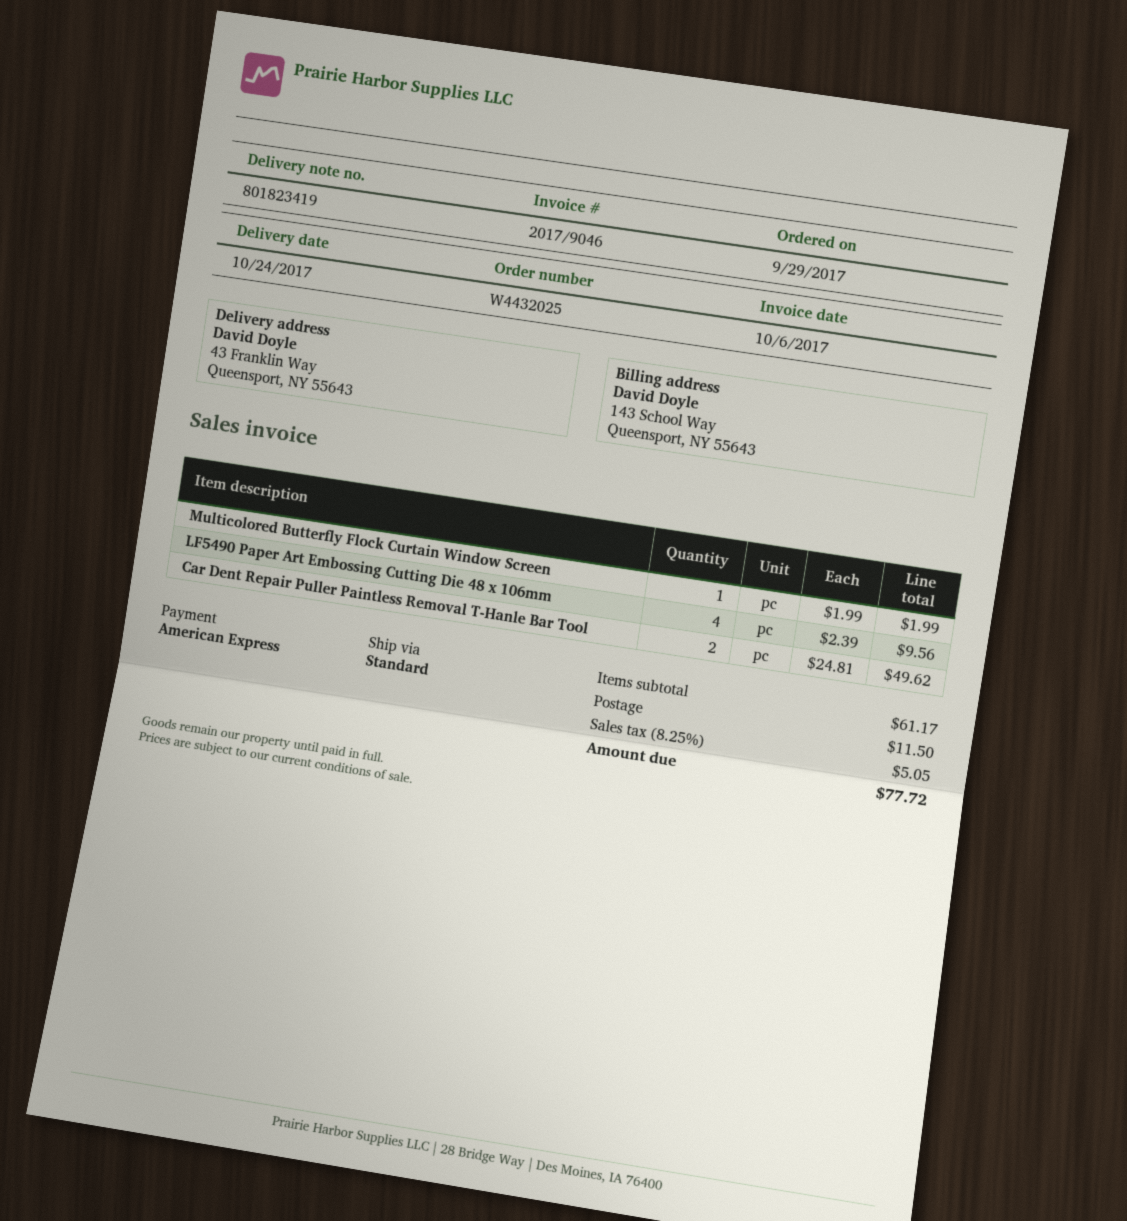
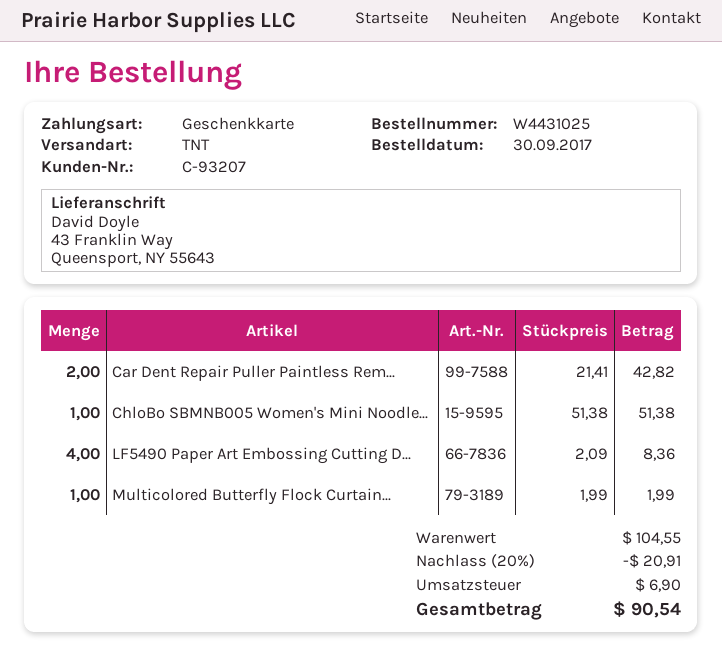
order number: W4432025 -> W4431025
order date: 2017-09-29 -> 2017-09-30
payment method: American Express -> gift card
shipping method: standard -> TNT
LF5490 Paper Art Embossing Cutting Die 48 x 106mm: 4 x 2.39 = 9.56 -> 4 x 2.09 = 8.36
Car Dent Repair Puller Paintless Removal T-Hanle Bar Tool: 2 x 24.81 = 49.62 -> 2 x 21.41 = 42.82
ChloBo SBMNB005 Women's Mini Noodle...: none -> 1 x 51.38 = 51.38
subtotal: 61.17 -> 104.55
discount: none -> 20% = 20.91
shipping: 11.50 -> none
tax: 5.05 -> 6.90
total: 77.72 -> 90.54

